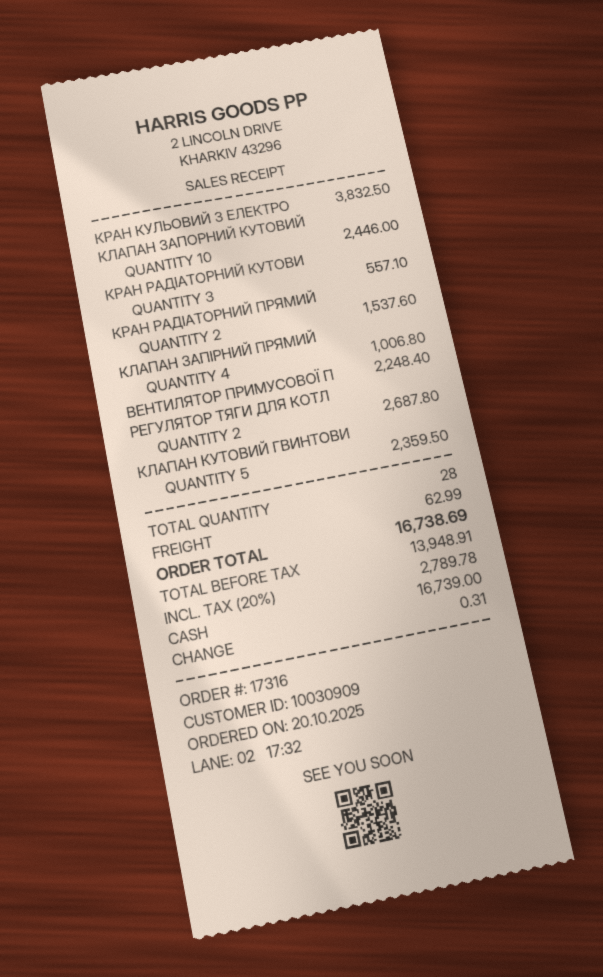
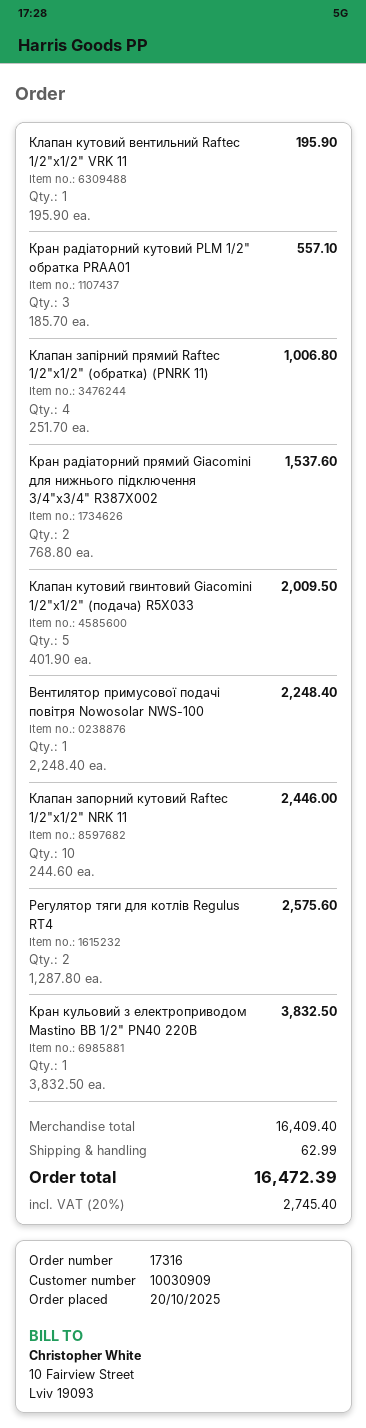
РЕГУЛЯТОР ТЯГИ ДЛЯ КОТЛ: 2 for 2687.80 -> 2 for 2575.60
КЛАПАН КУТОВИЙ ГВИНТОВИ: 5 for 2359.50 -> 5 for 2009.50
Клапан кутовий вентильний Raftec 1/2"x1/2" VRK 11: none -> 1 for 195.90
tax: 20% = 2789.78 -> 20% = 2745.40
total: 16738.69 -> 16472.39

